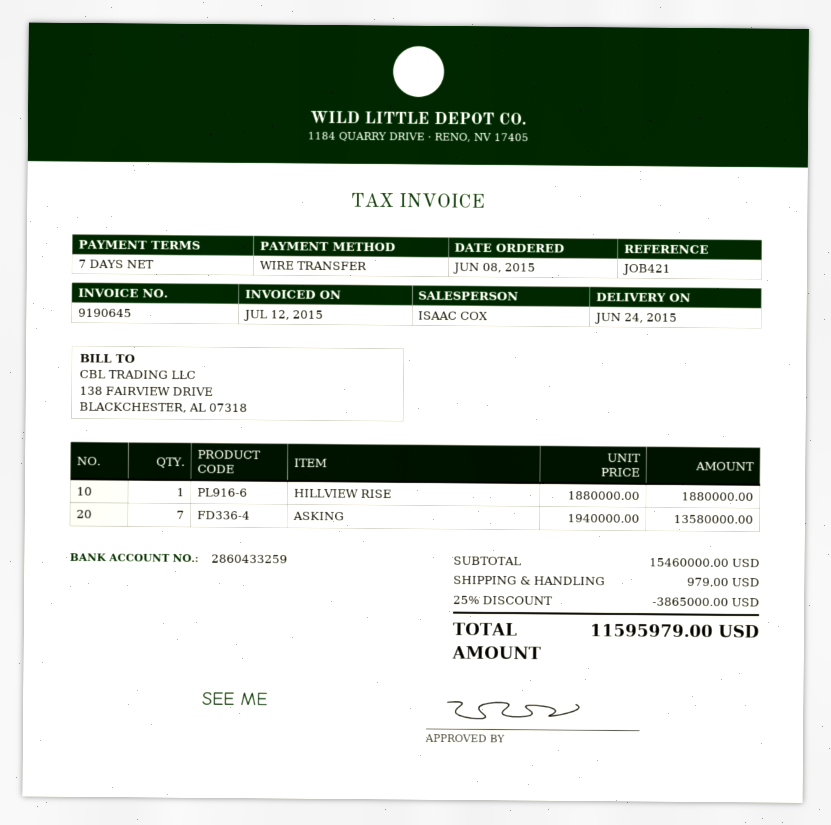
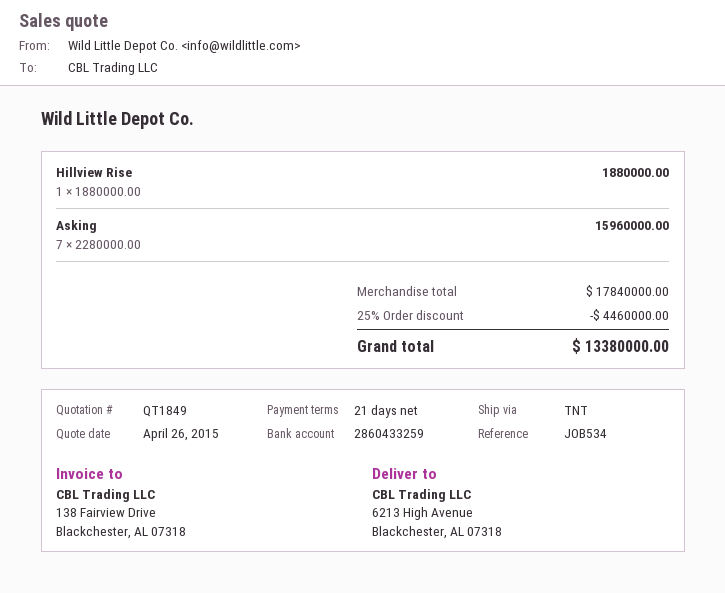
payment terms: 7 days -> 21 days
reference: JOB421 -> JOB534
ASKING: 7 x 1940000.00 = 13580000.00 -> 7 x 2280000.00 = 15960000.00
subtotal: 15460000.00 -> 17840000.00
discount: 25% = 3865000.00 -> 25% = 4460000.00
shipping: 979.00 -> none
total: 11595979.00 -> 13380000.00

